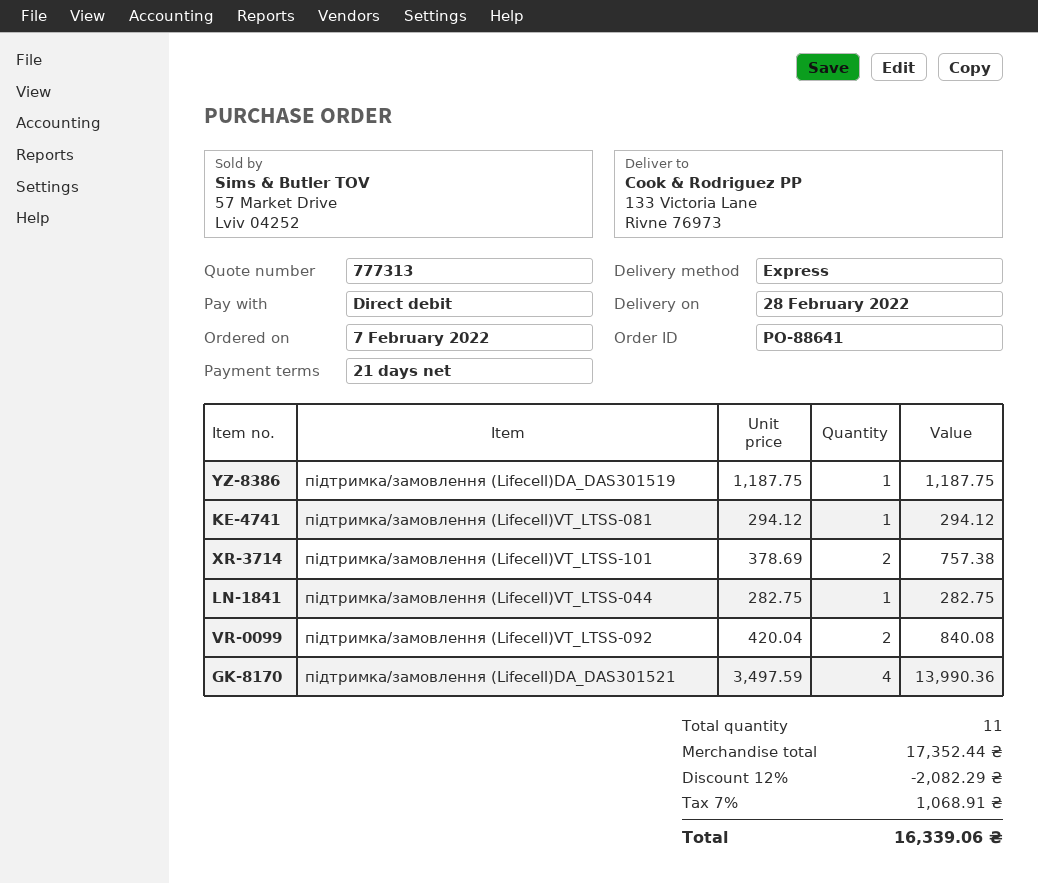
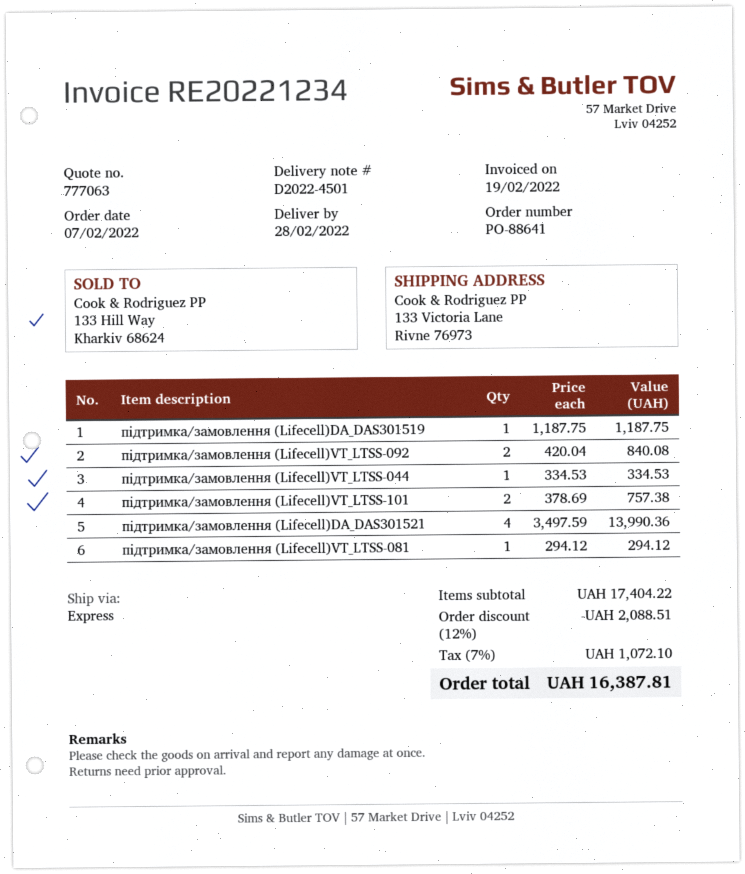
quote number: 777313 -> 777063
підтримка/замовлення (Lifecell)VT_LTSS-044: 1 x 282.75 = 282.75 -> 1 x 334.53 = 334.53
subtotal: 17352.44 -> 17404.22
discount: 12% = 2082.29 -> 12% = 2088.51
tax: 7% = 1068.91 -> 7% = 1072.10
total: 16339.06 -> 16387.81

